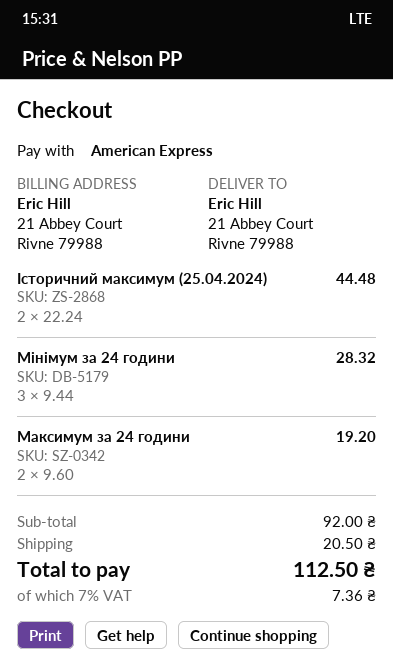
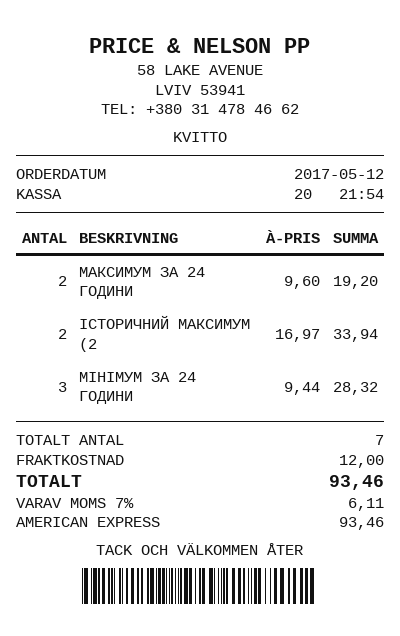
Історичний максимум (25.04.2024): 2 x 22.24 = 44.48 -> 2 x 16.97 = 33.94
shipping: 20.50 -> 12.00
tax: 7% = 7.36 -> 7% = 6.11
total: 112.50 -> 93.46

